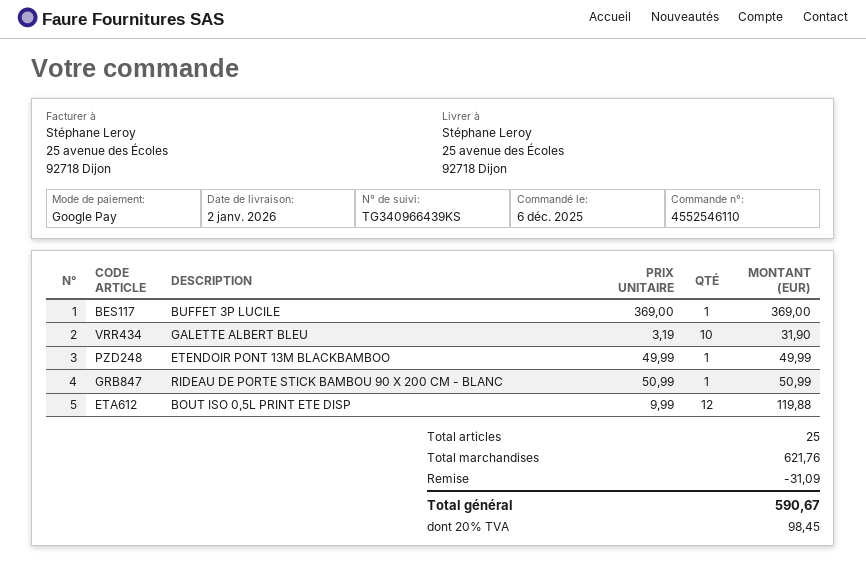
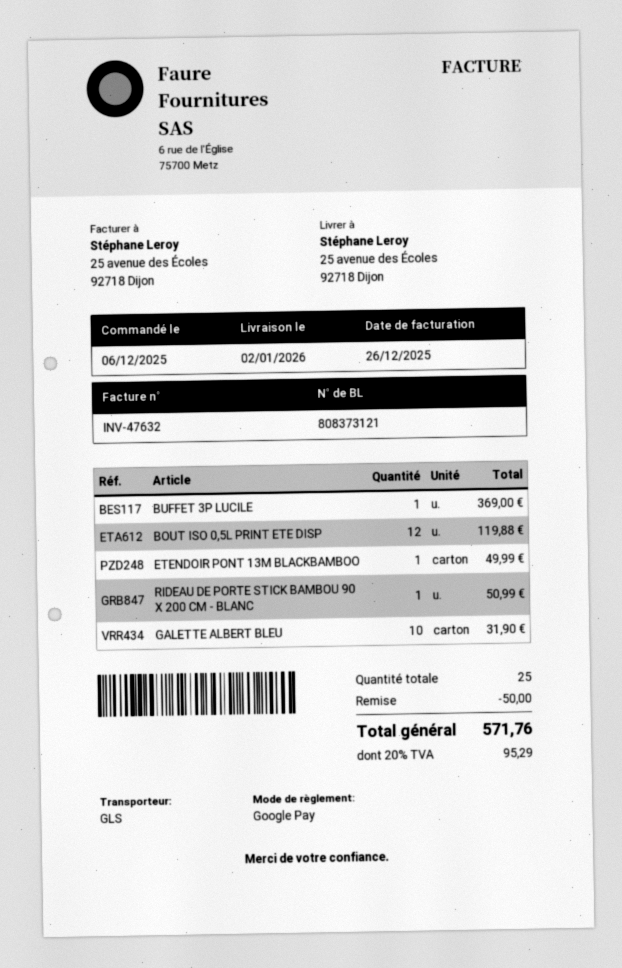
discount: 31.09 -> 50.00
tax: 20% = 98.45 -> 20% = 95.29
total: 590.67 -> 571.76

